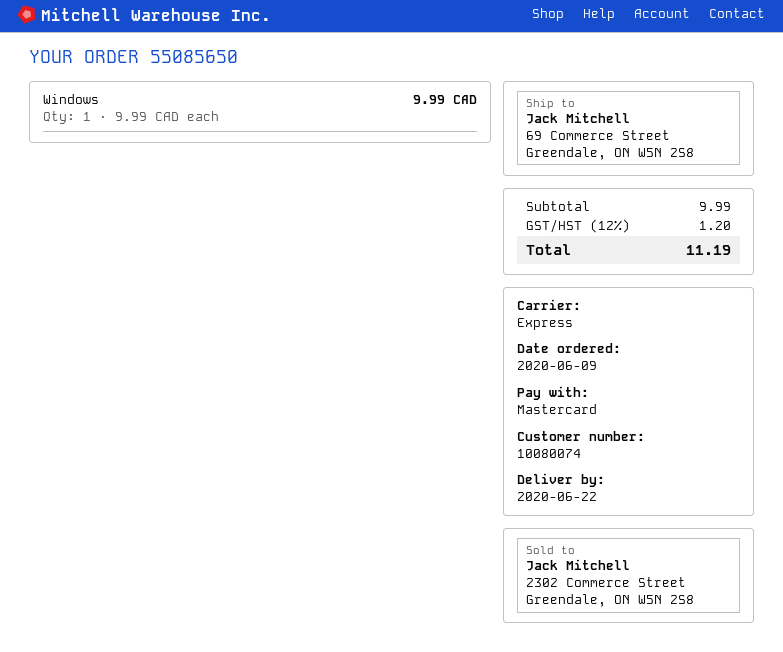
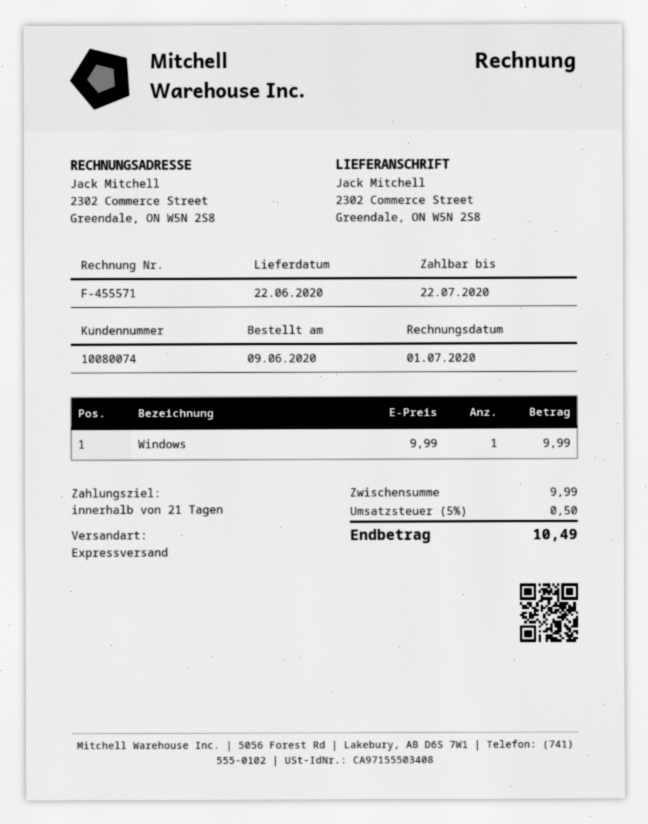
ship to: 69 Commerce Street, Greendale, ON W5N 2S8 -> 2302 Commerce Street, Greendale, ON W5N 2S8
tax: 12% = 1.20 -> 5% = 0.50
total: 11.19 -> 10.49

